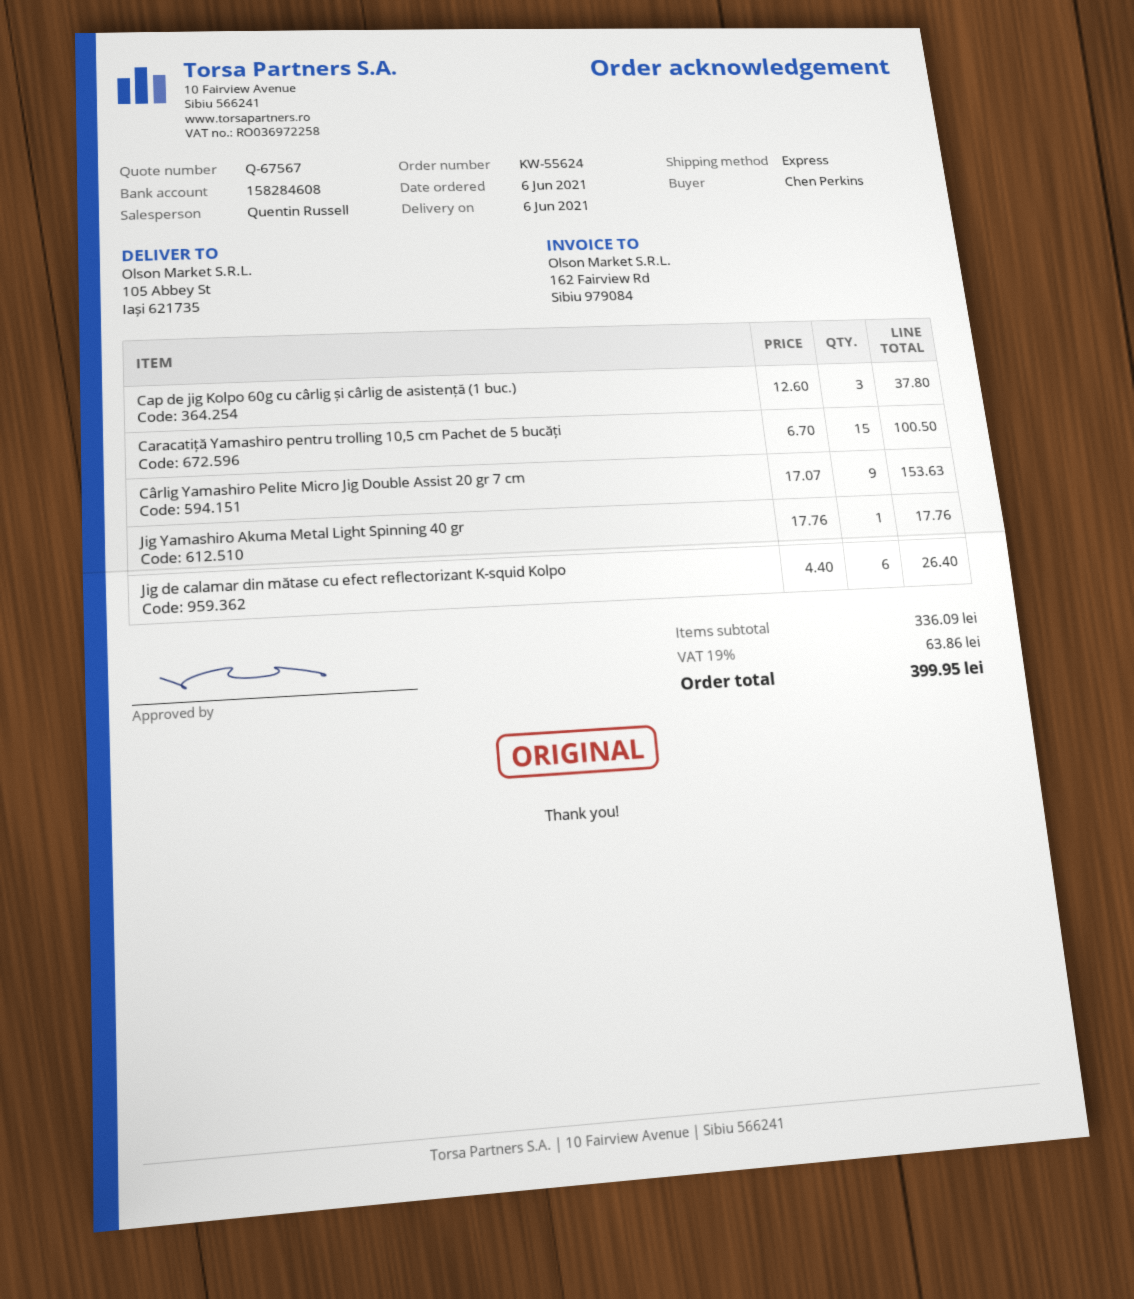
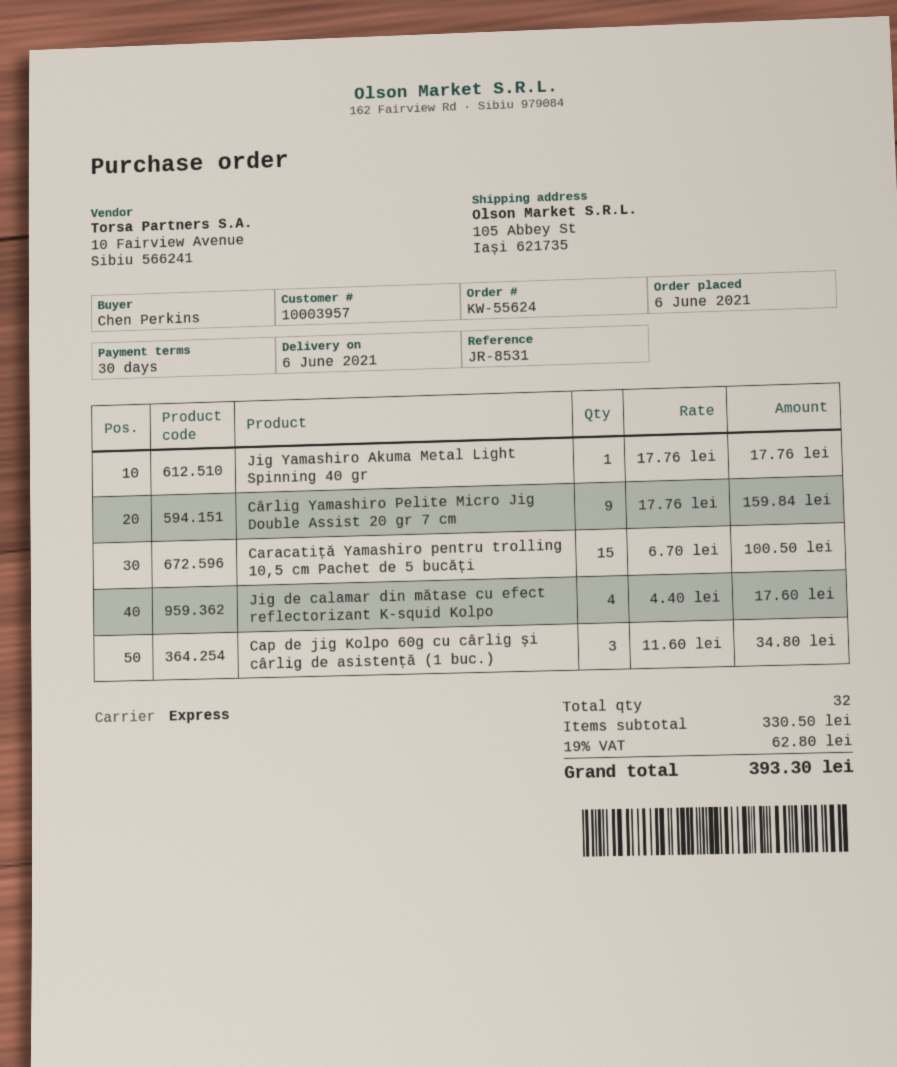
Cap de jig Kolpo 60g cu cârlig și cârlig de asistență (1 buc.): 3 x 12.60 = 37.80 -> 3 x 11.60 = 34.80
Cârlig Yamashiro Pelite Micro Jig Double Assist 20 gr 7 cm: 9 x 17.07 = 153.63 -> 9 x 17.76 = 159.84
Jig de calamar din mătase cu efect reflectorizant K-squid Kolpo: 6 x 4.40 = 26.40 -> 4 x 4.40 = 17.60
subtotal: 336.09 -> 330.50
tax: 19% = 63.86 -> 19% = 62.80
total: 399.95 -> 393.30

